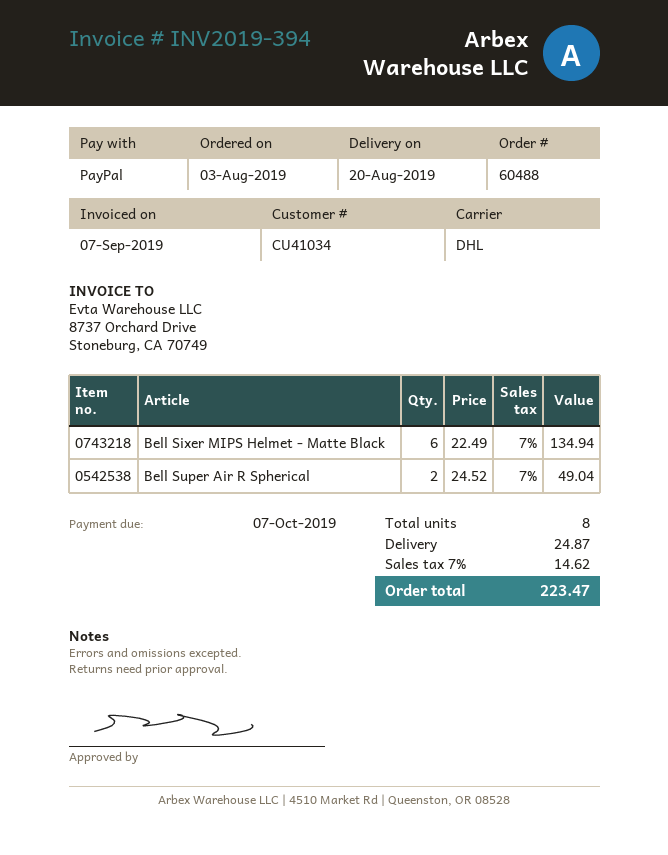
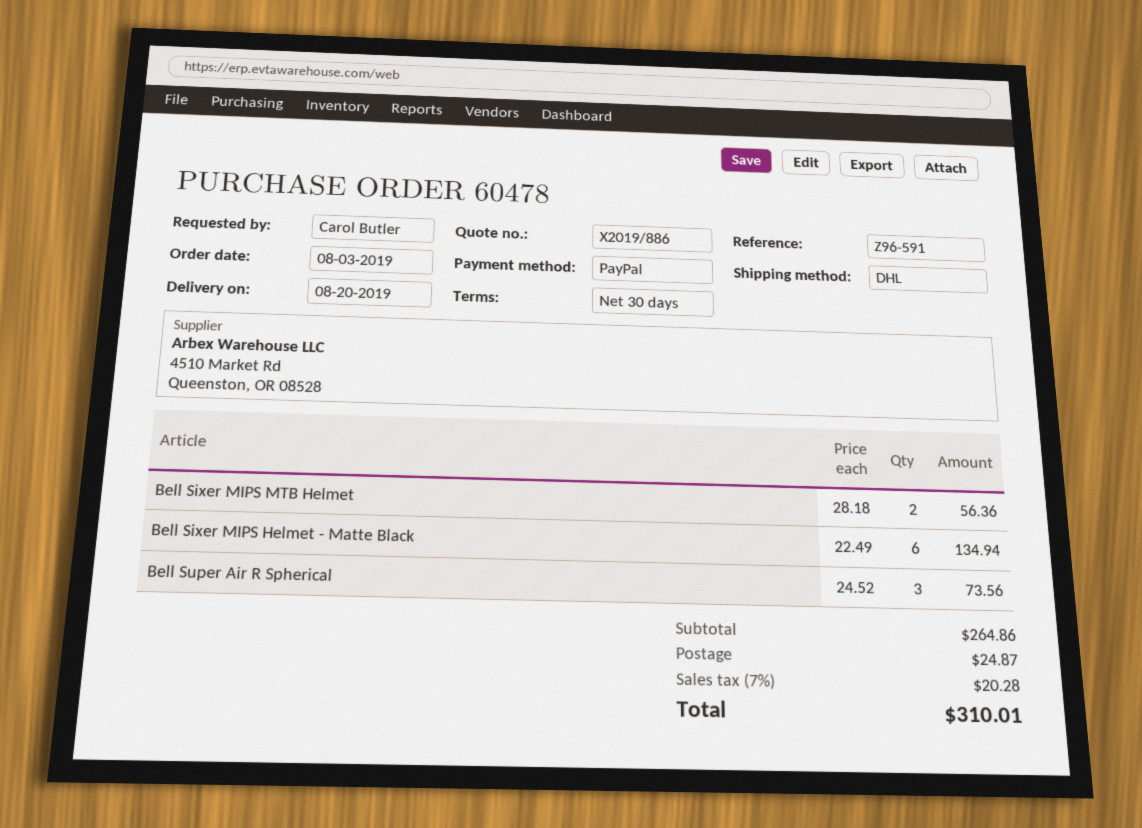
order number: 60488 -> 60478
Bell Super Air R Spherical: 2 x 24.52 = 49.04 -> 3 x 24.52 = 73.56
Bell Sixer MIPS MTB Helmet: none -> 2 x 28.18 = 56.36
tax: 7% = 14.62 -> 7% = 20.28
total: 223.47 -> 310.01

